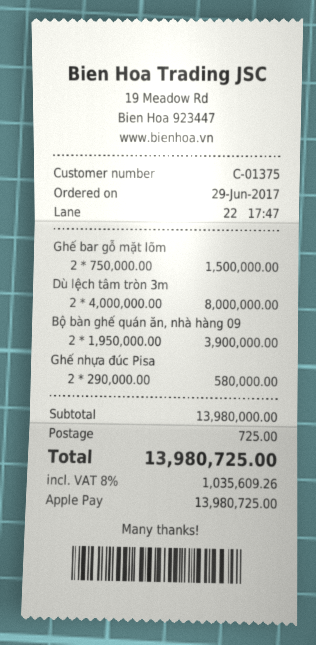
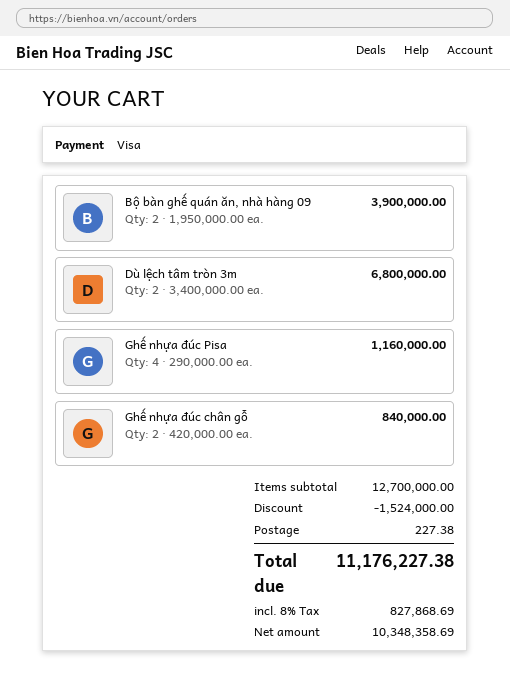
payment method: Apple Pay -> Visa
Ghế bar gỗ mặt lõm: 2 x 750000.00 = 1500000.00 -> none
Dù lệch tâm tròn 3m: 2 x 4000000.00 = 8000000.00 -> 2 x 3400000.00 = 6800000.00
Ghế nhựa đúc Pisa: 2 x 290000.00 = 580000.00 -> 4 x 290000.00 = 1160000.00
Ghế nhựa đúc chân gỗ: none -> 2 x 420000.00 = 840000.00
subtotal: 13980000.00 -> 12700000.00
discount: none -> 1524000.00
shipping: 725.00 -> 227.38
tax: 8% = 1035609.26 -> 8% = 827868.69
total: 13980725.00 -> 11176227.38

